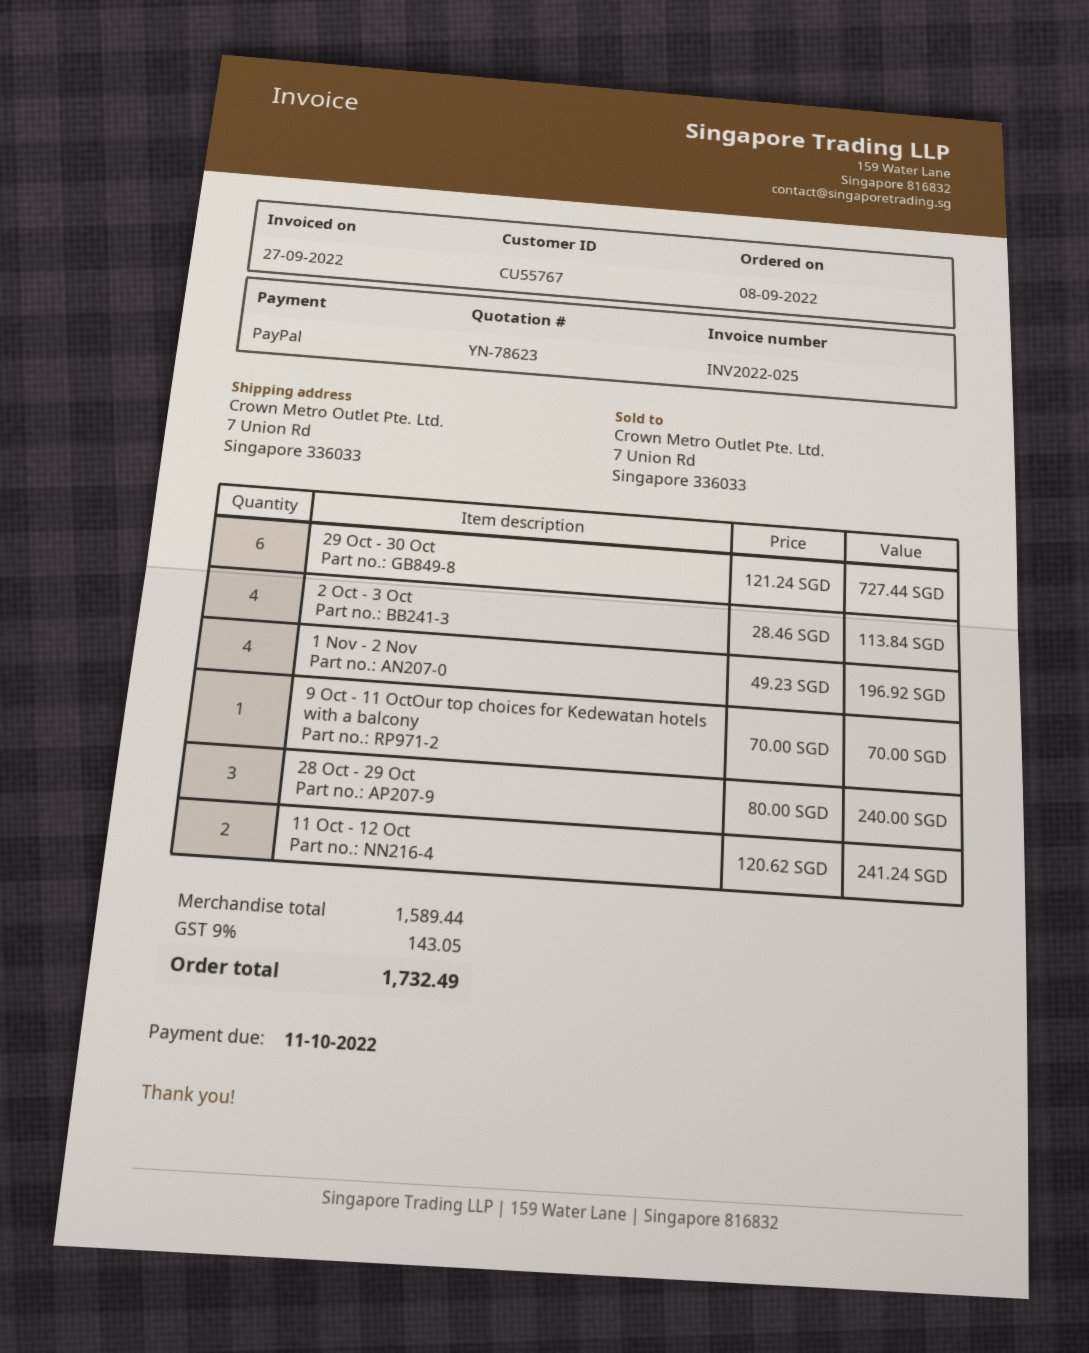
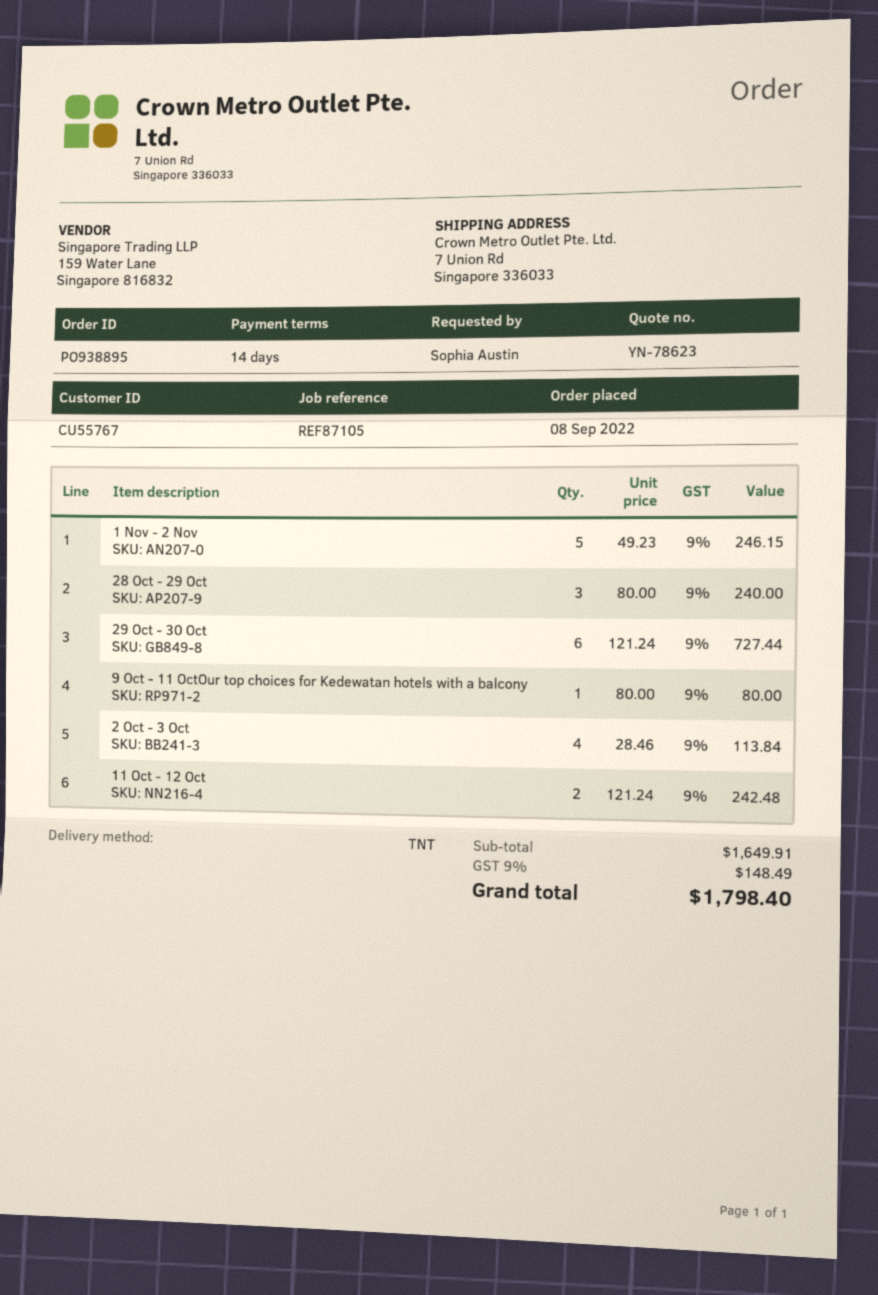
1 Nov - 2 Nov: 4 x 49.23 = 196.92 -> 5 x 49.23 = 246.15
9 Oct - 11 OctOur top choices for Kedewatan hotels with a balcony: 1 x 70.00 = 70.00 -> 1 x 80.00 = 80.00
11 Oct - 12 Oct: 2 x 120.62 = 241.24 -> 2 x 121.24 = 242.48
subtotal: 1589.44 -> 1649.91
tax: 9% = 143.05 -> 9% = 148.49
total: 1732.49 -> 1798.40

